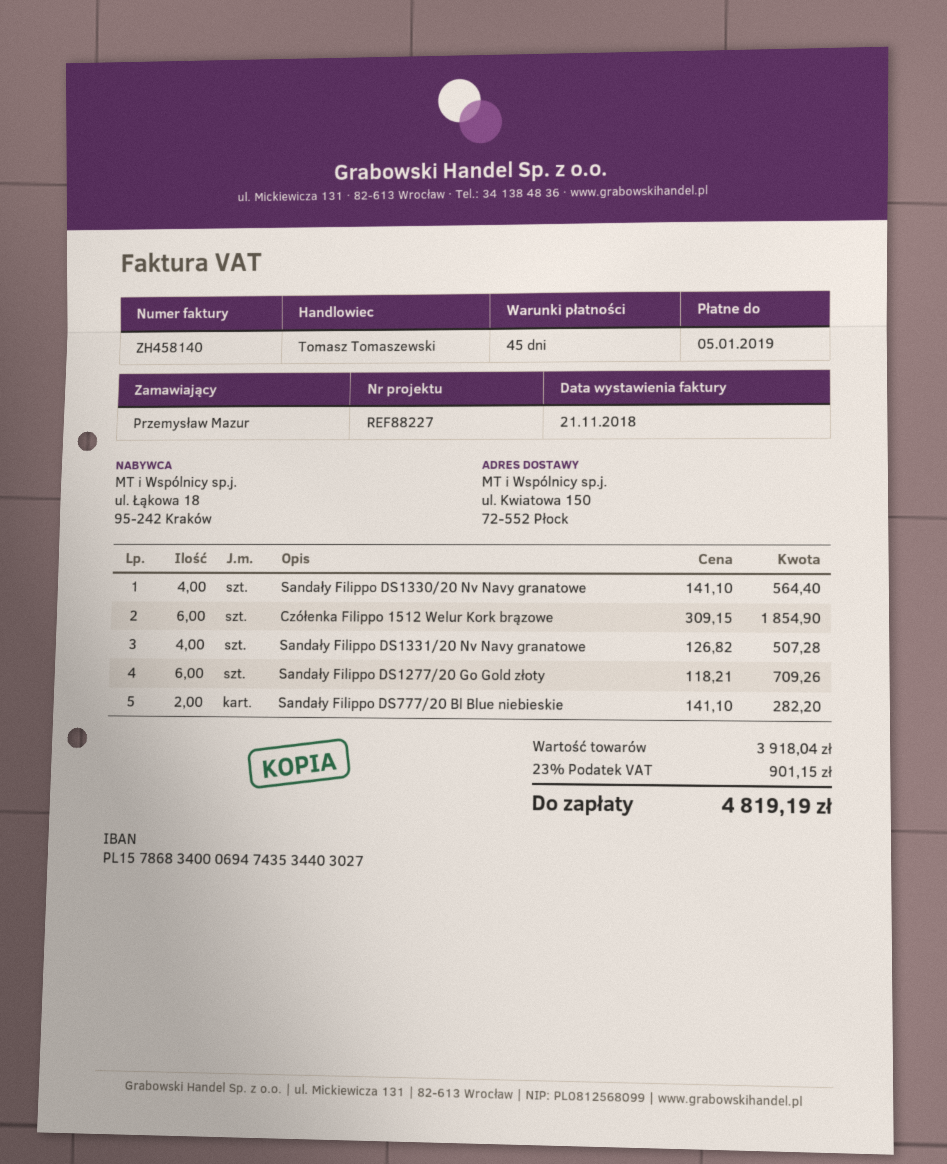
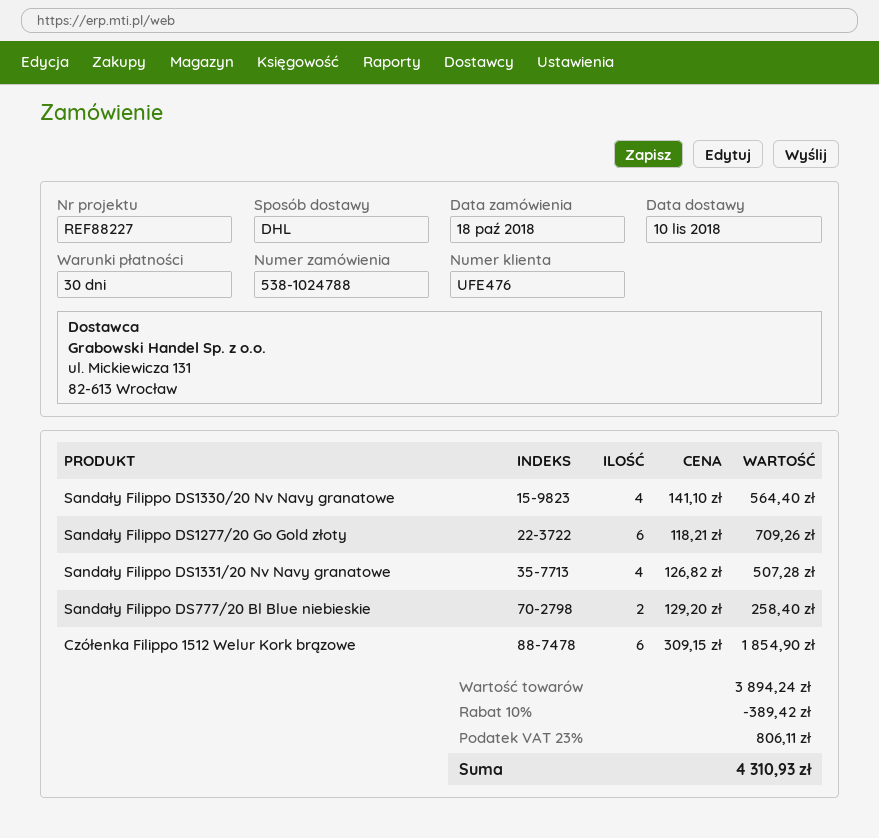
payment terms: 45 days -> 30 days
Sandały Filippo DS777/20 Bl Blue niebieskie: 2 x 141.10 = 282.20 -> 2 x 129.20 = 258.40
subtotal: 3918.04 -> 3894.24
discount: none -> 10% = 389.42
tax: 23% = 901.15 -> 23% = 806.11
total: 4819.19 -> 4310.93

